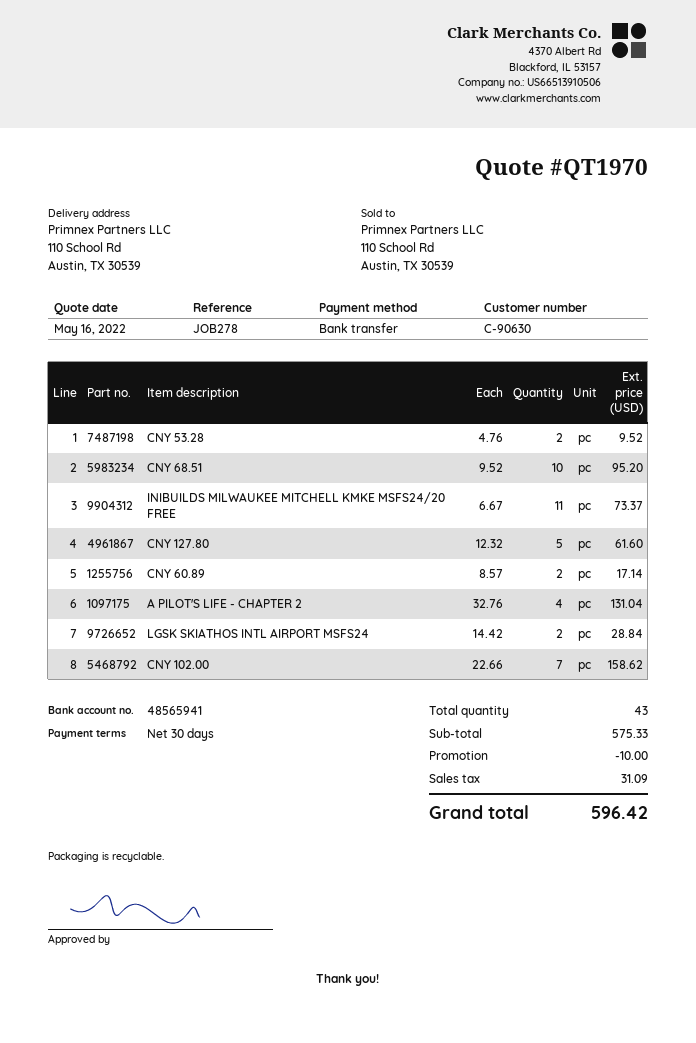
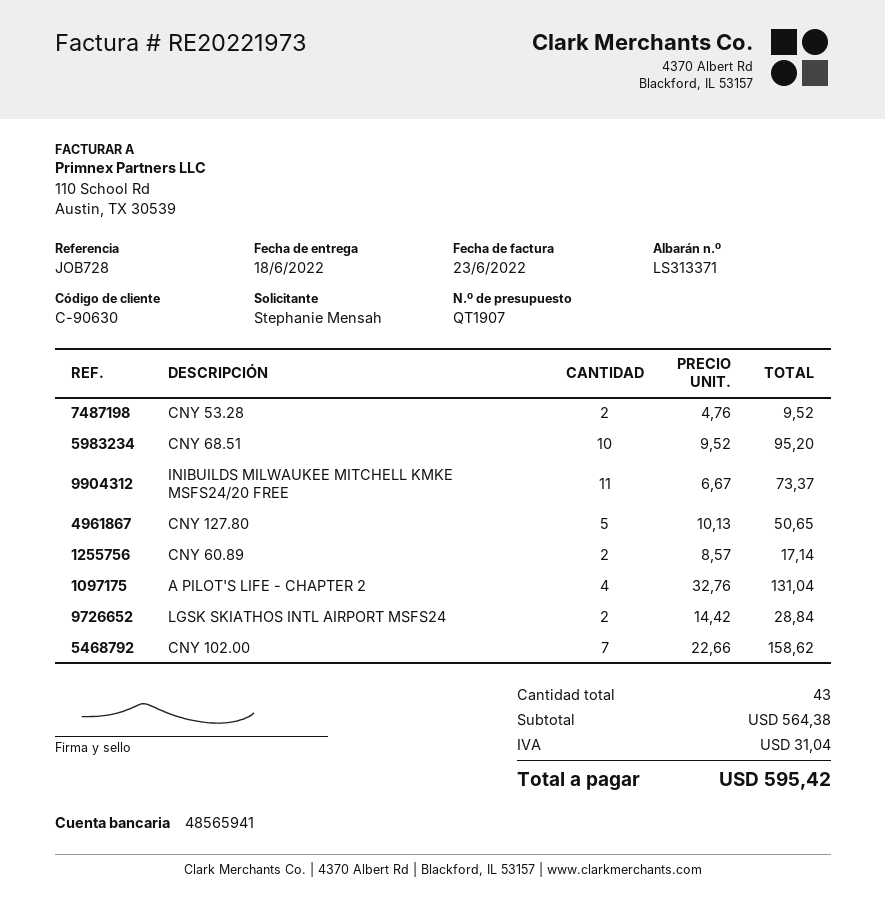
quote number: QT1970 -> QT1907
reference: JOB278 -> JOB728
CNY 127.80: 5 x 12.32 = 61.60 -> 5 x 10.13 = 50.65
subtotal: 575.33 -> 564.38
discount: 10.00 -> none
tax: 31.09 -> 31.04
total: 596.42 -> 595.42

